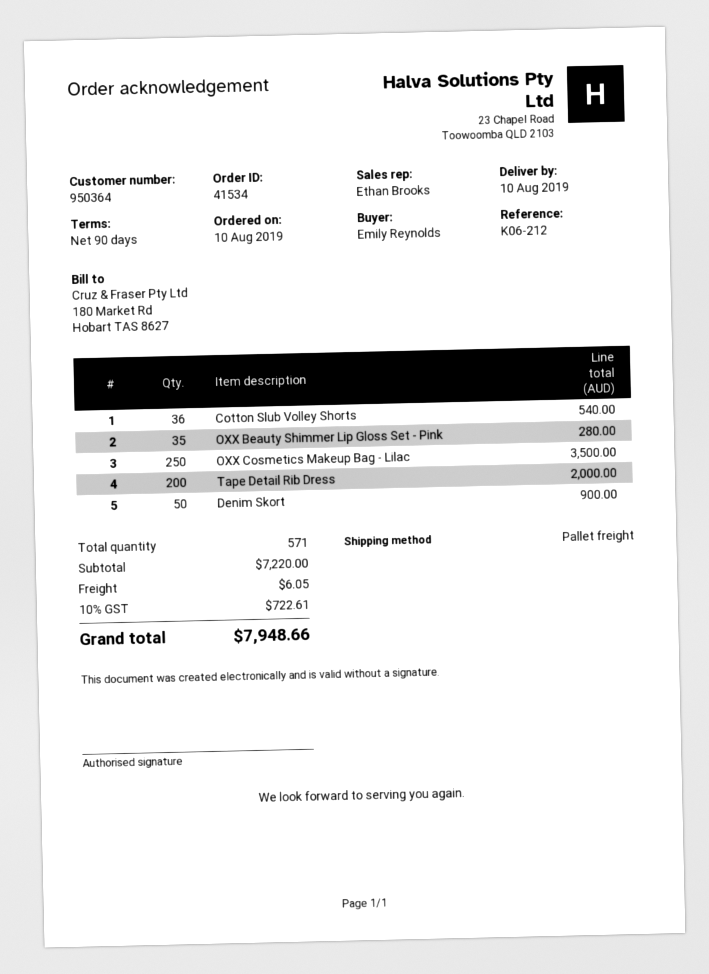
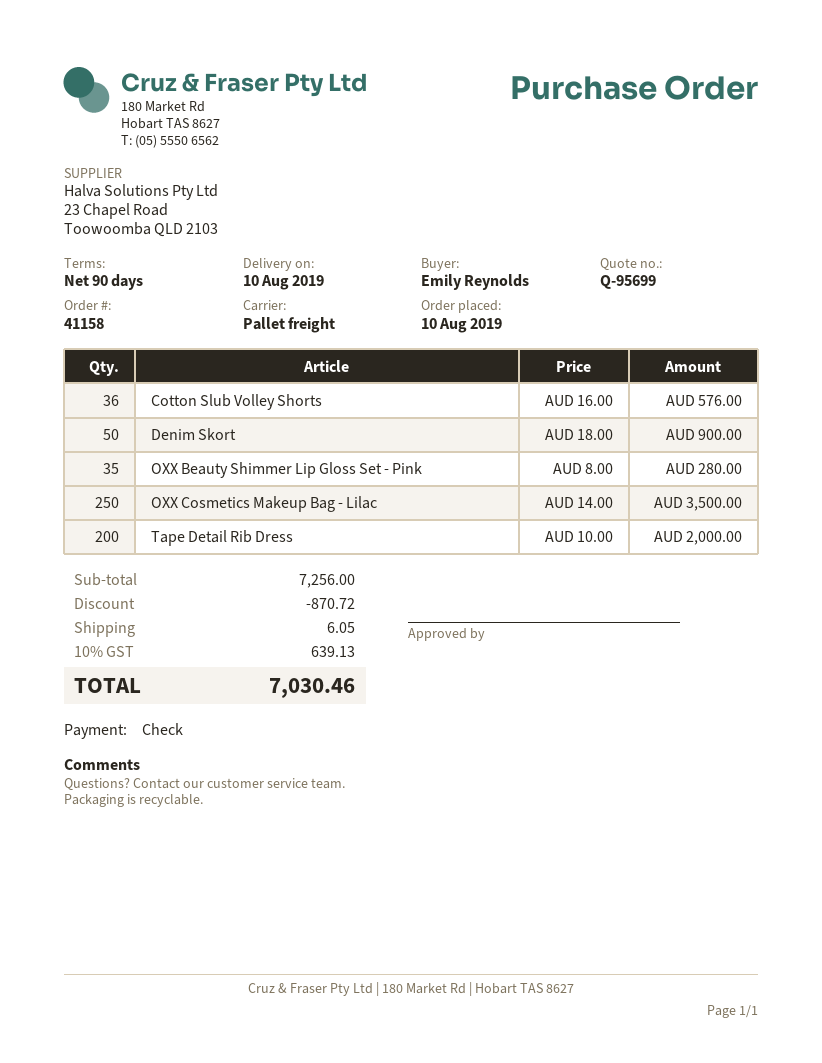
order number: 41534 -> 41158
Cotton Slub Volley Shorts: 36 for 540.00 -> 36 for 576.00
subtotal: 7220.00 -> 7256.00
discount: none -> 870.72
tax: 10% = 722.61 -> 10% = 639.13
total: 7948.66 -> 7030.46

